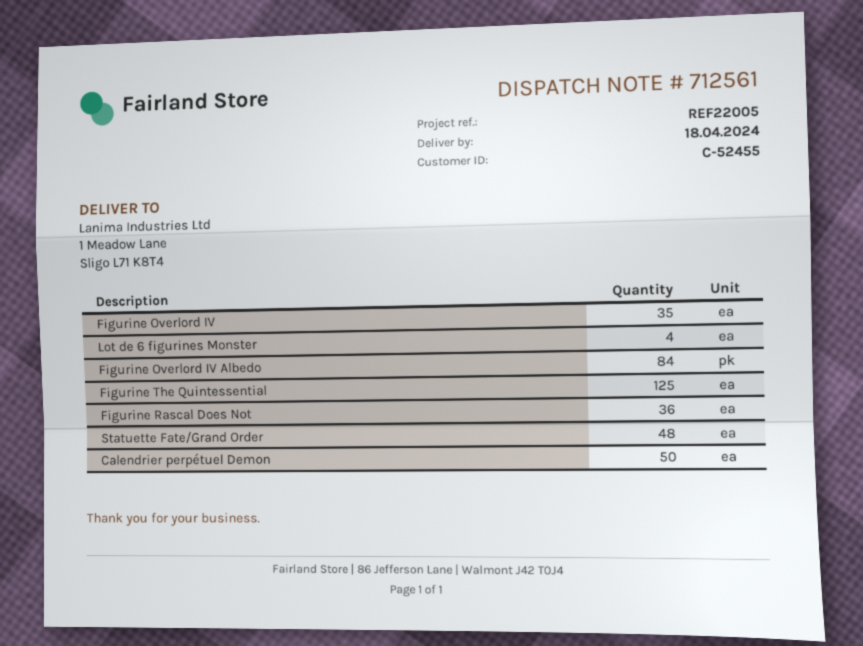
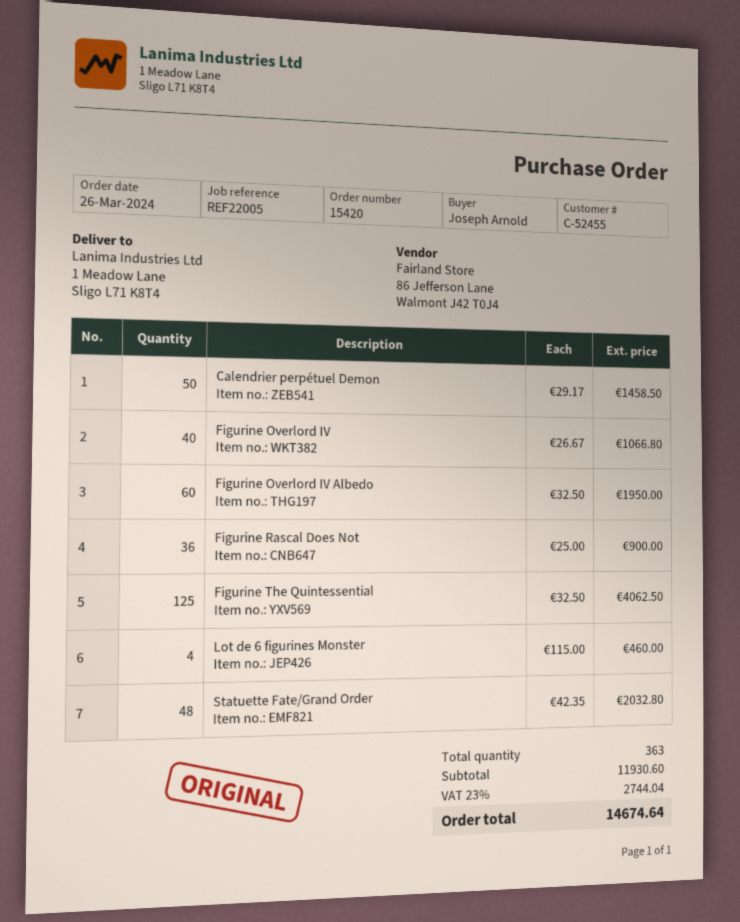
Figurine Overlord IV: 35 -> 40
Figurine Overlord IV Albedo: 84 -> 60

